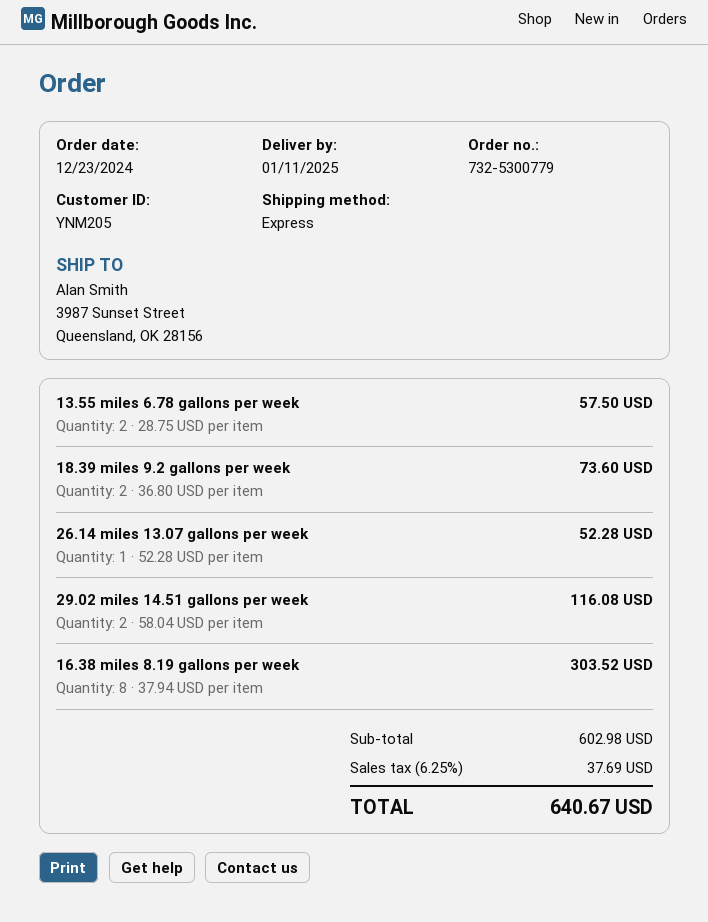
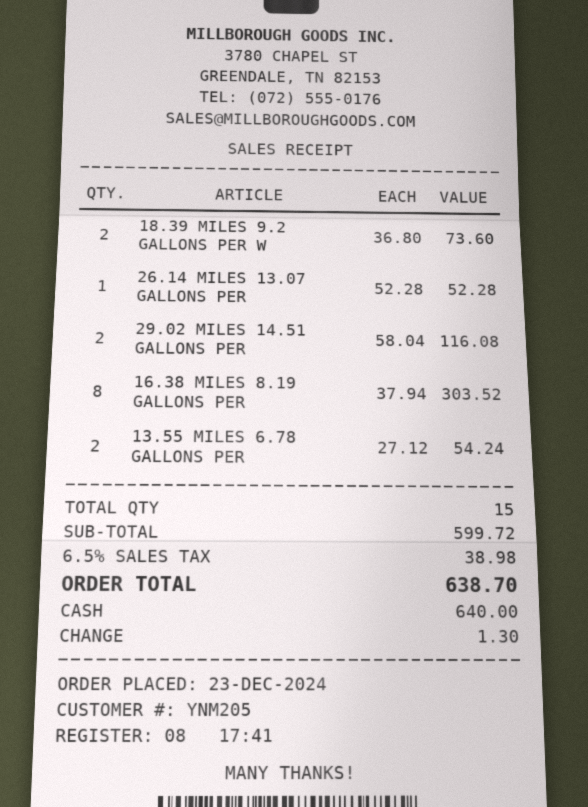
13.55 miles 6.78 gallons per week: 2 x 28.75 = 57.50 -> 2 x 27.12 = 54.24
subtotal: 602.98 -> 599.72
tax: 6.25% = 37.69 -> 6.5% = 38.98
total: 640.67 -> 638.70

